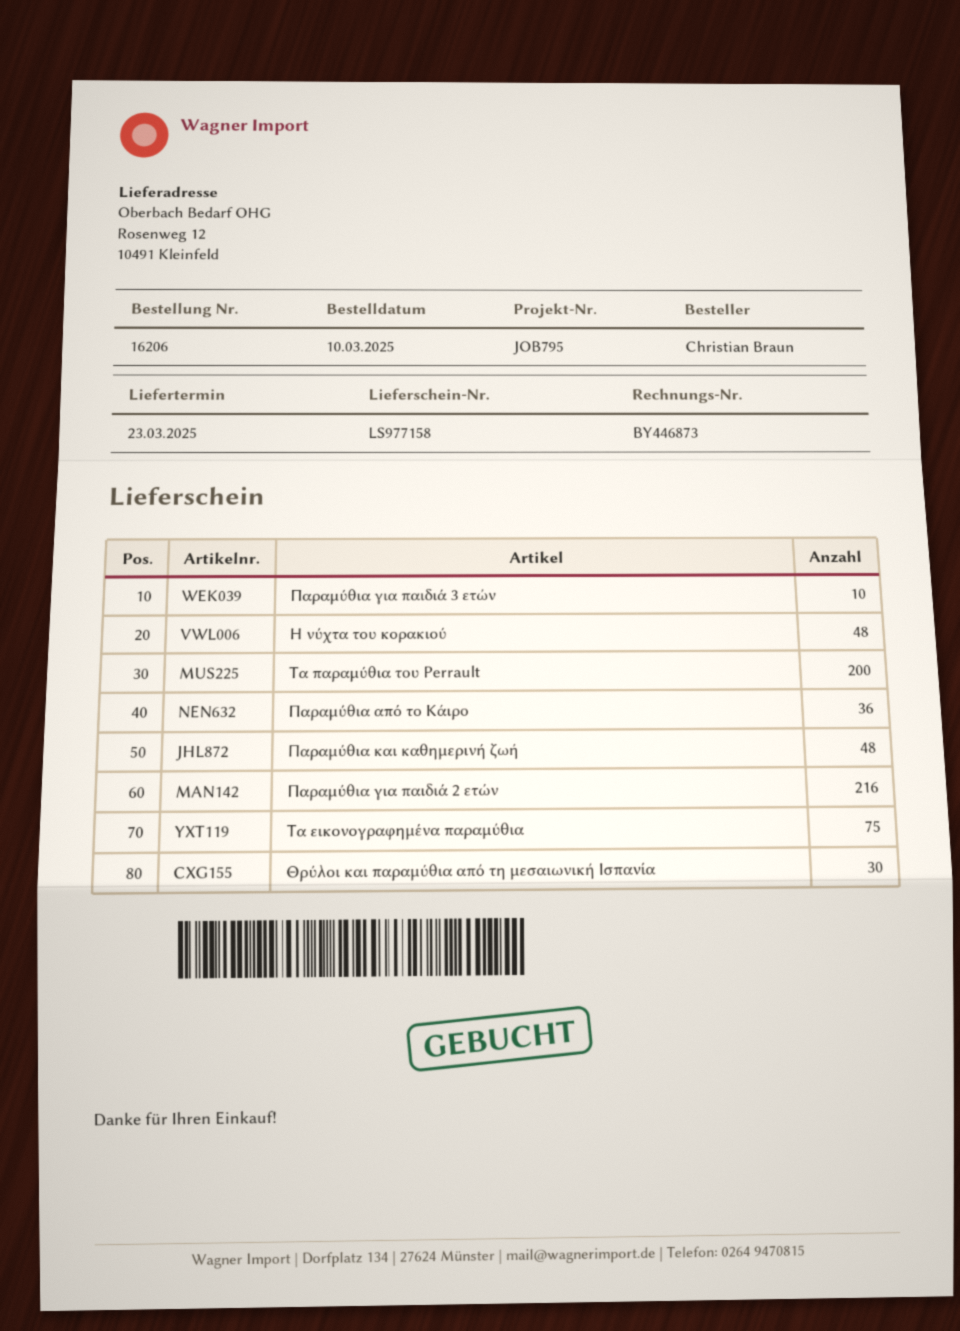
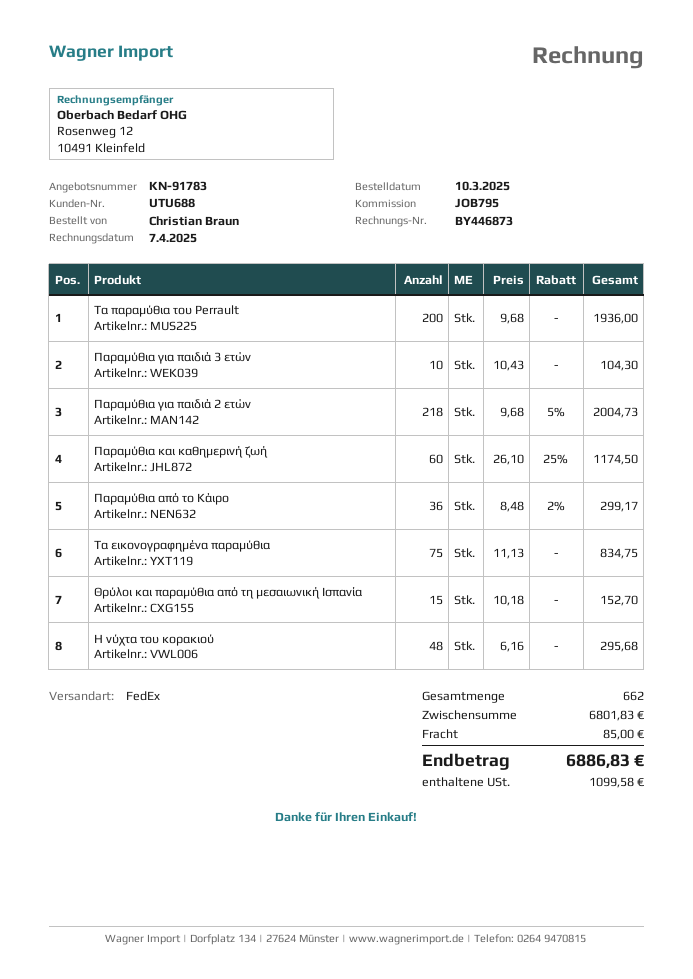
Παραμύθια και καθημερινή ζωή: 48 -> 60
Παραμύθια για παιδιά 2 ετών: 216 -> 218
Θρύλοι και παραμύθια από τη μεσαιωνική Ισπανία: 30 -> 15

